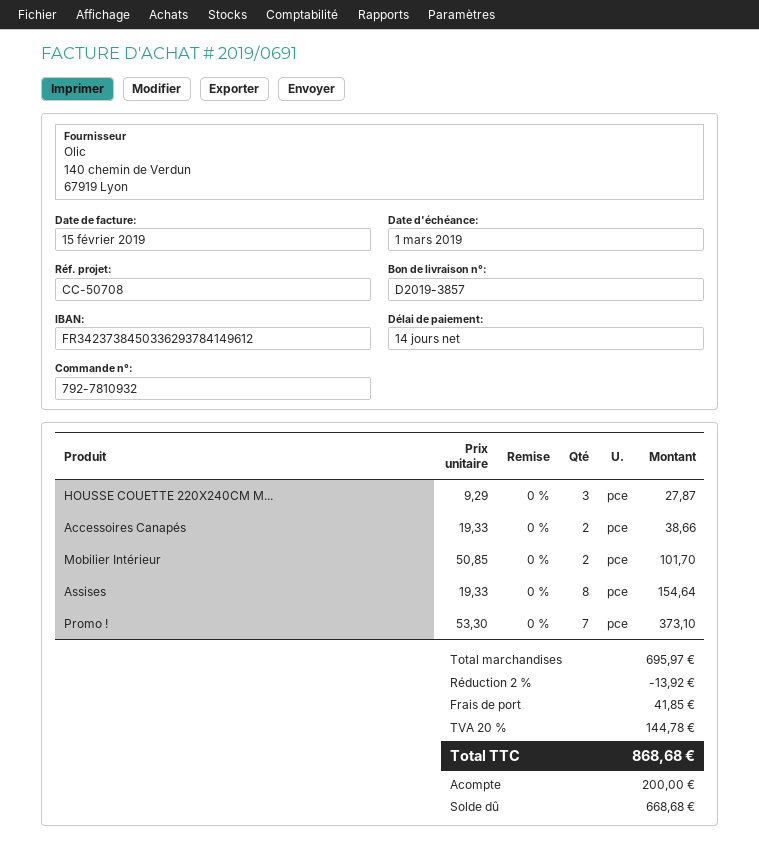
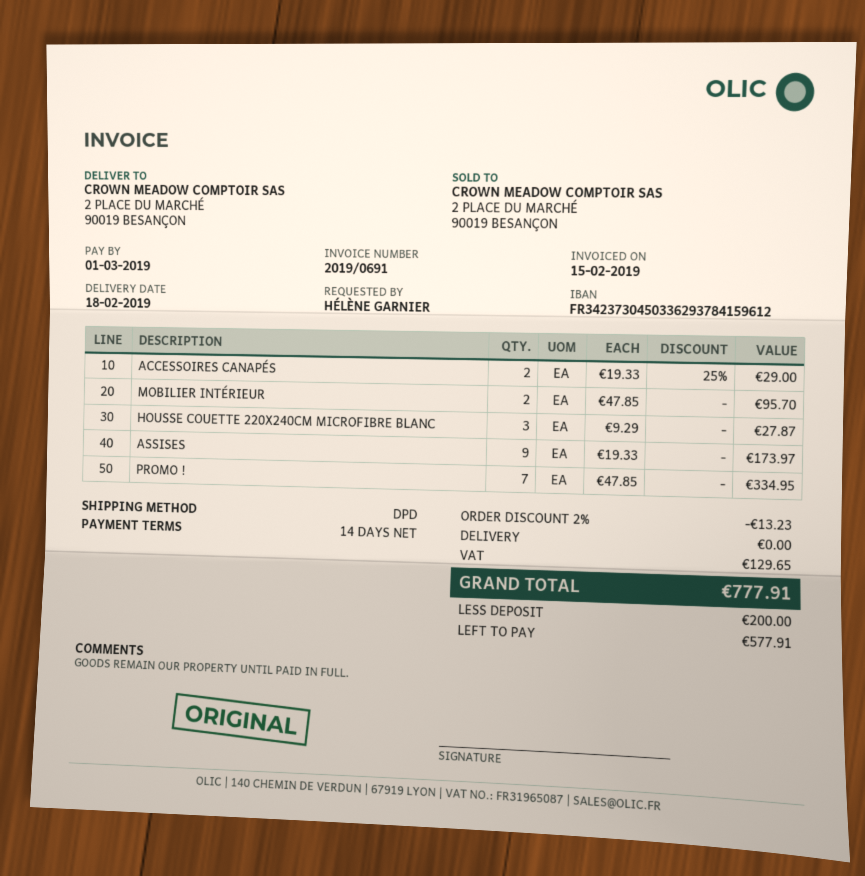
bank account: FR3423738450336293784149612 -> FR3423730450336293784159612
Accessoires Canapés: 2 x 19.33 = 38.66 -> 2 x 19.33 - 25% = 29.00
Mobilier Intérieur: 2 x 50.85 = 101.70 -> 2 x 47.85 = 95.70
Assises: 8 x 19.33 = 154.64 -> 9 x 19.33 = 173.97
Promo !: 7 x 53.30 = 373.10 -> 7 x 47.85 = 334.95
discount: 2% = 13.92 -> 2% = 13.23
shipping: 41.85 -> 0.00
tax: 144.78 -> 129.65
total: 868.68 -> 777.91
balance: 668.68 -> 577.91

